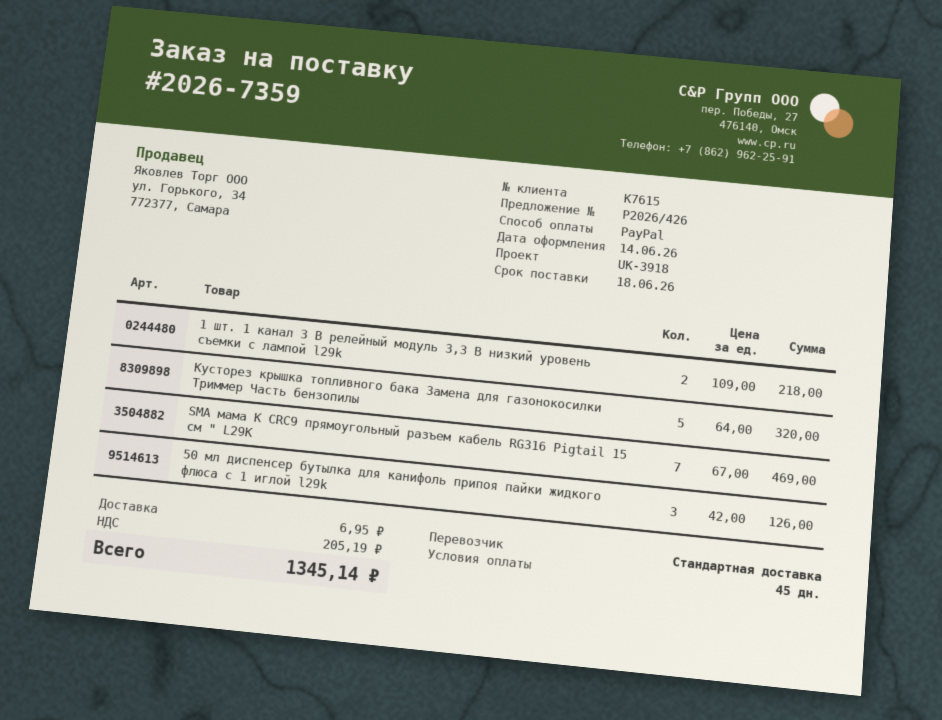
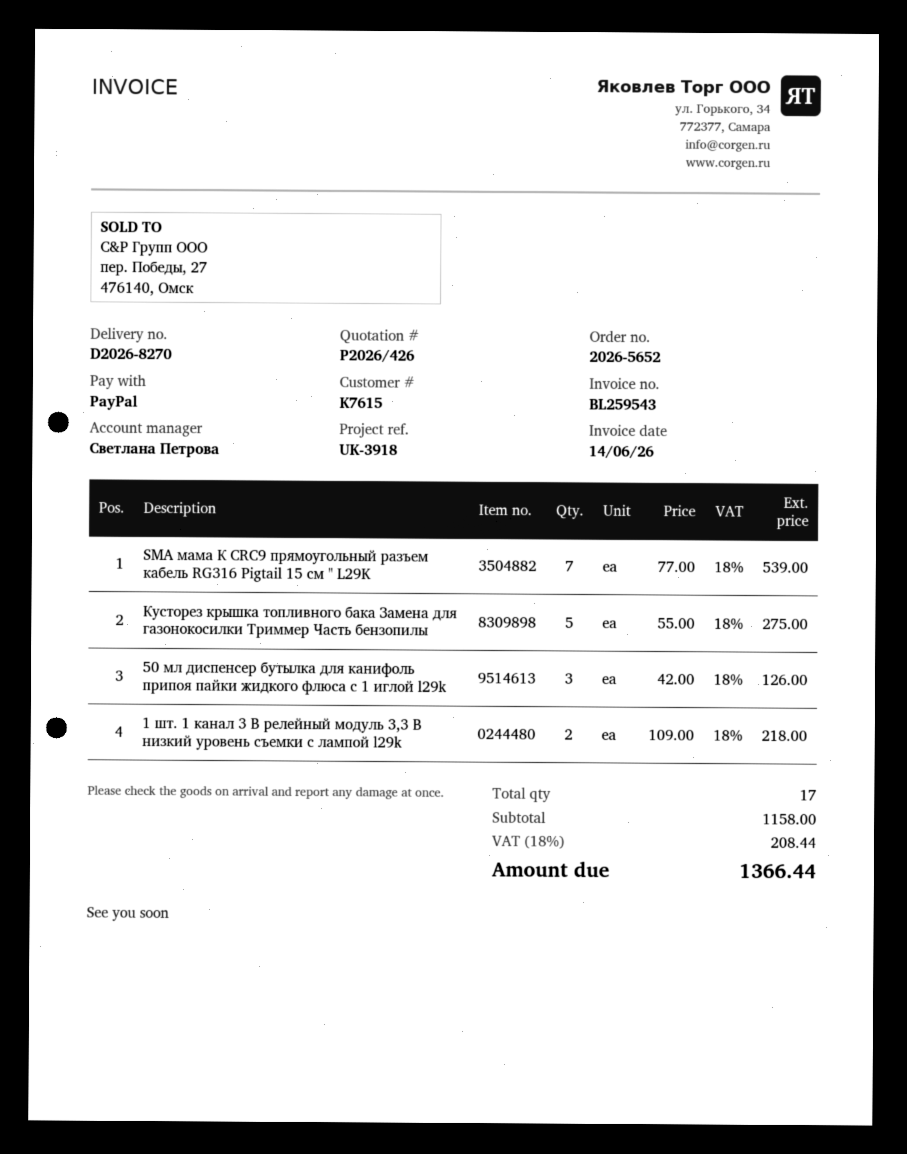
order number: 2026-7359 -> 2026-5652
Кусторез крышка топливного бака Замена для газонокосилки Триммер Часть бензопилы: 5 x 64.00 = 320.00 -> 5 x 55.00 = 275.00
SMA мама К CRC9 прямоугольный разъем кабель RG316 Pigtail 15 см " L29K: 7 x 67.00 = 469.00 -> 7 x 77.00 = 539.00
shipping: 6.95 -> none
tax: 205.19 -> 208.44
total: 1345.14 -> 1366.44

